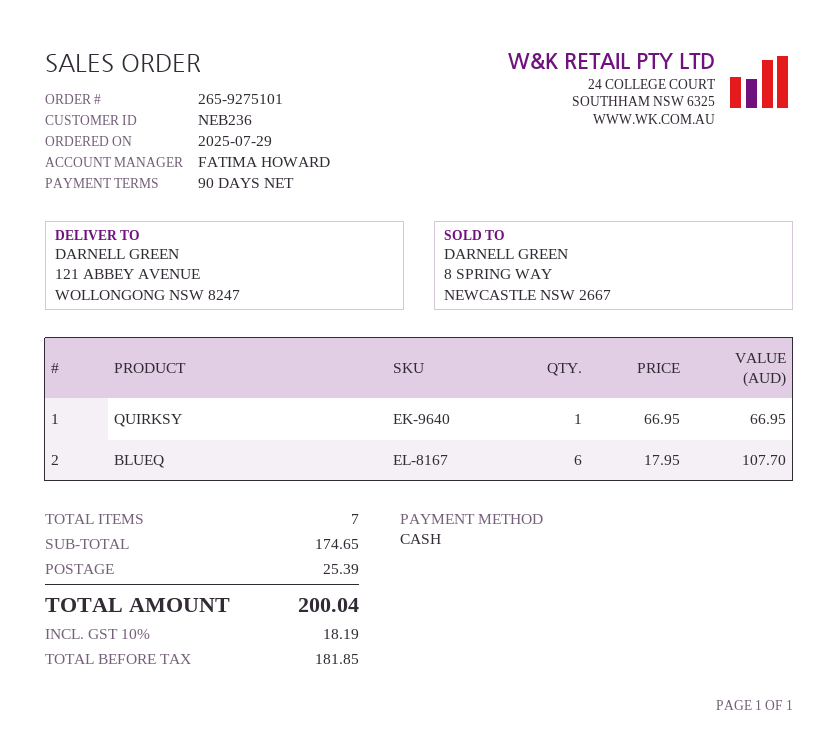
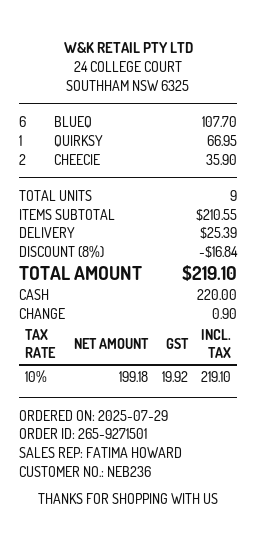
order number: 265-9275101 -> 265-9271501
CHEECIE: none -> 2 for 35.90
total quantity: 7 -> 9
subtotal: 174.65 -> 210.55
discount: none -> 8% = 16.84
net: 181.85 -> 199.18
tax: 10% = 18.19 -> 10% = 19.92
total: 200.04 -> 219.10

